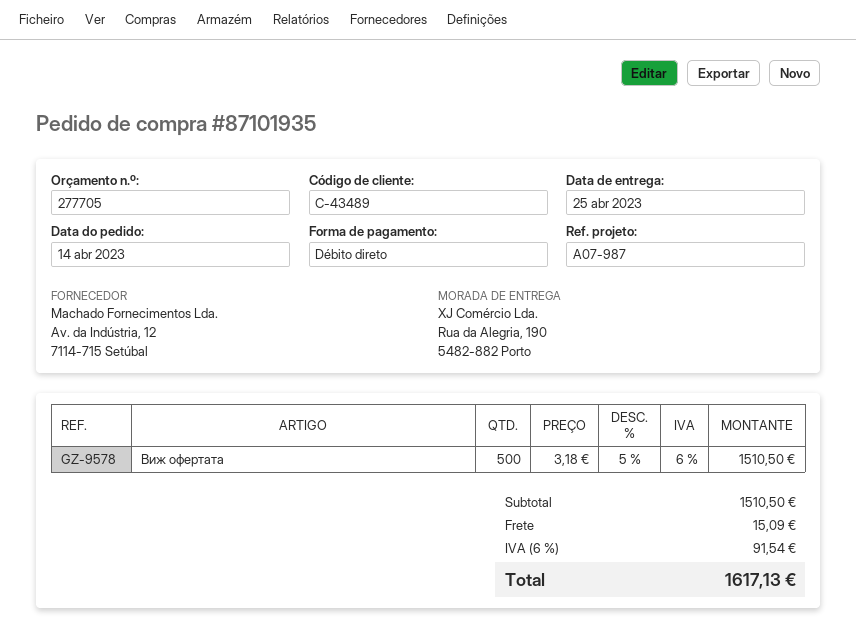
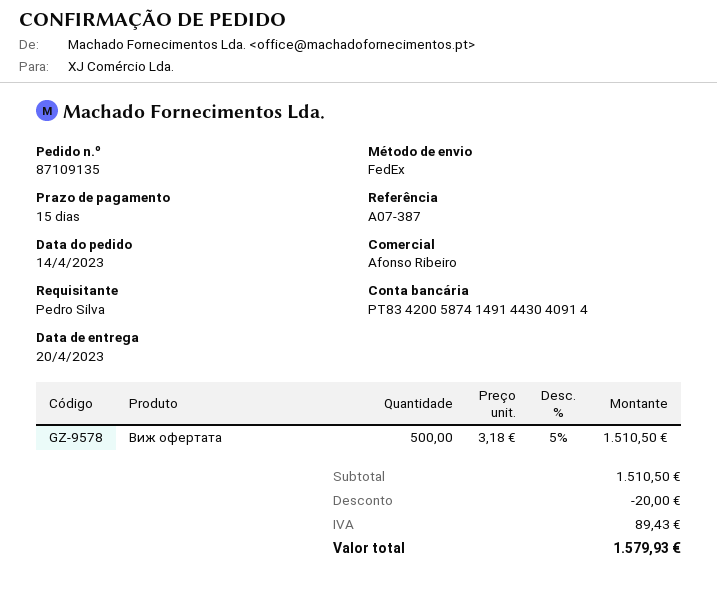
order number: 87101935 -> 87109135
delivery date: 2023-04-25 -> 2023-04-20
reference: A07-987 -> A07-387
discount: none -> 20.00
shipping: 15.09 -> none
tax: 91.54 -> 89.43
total: 1617.13 -> 1579.93

